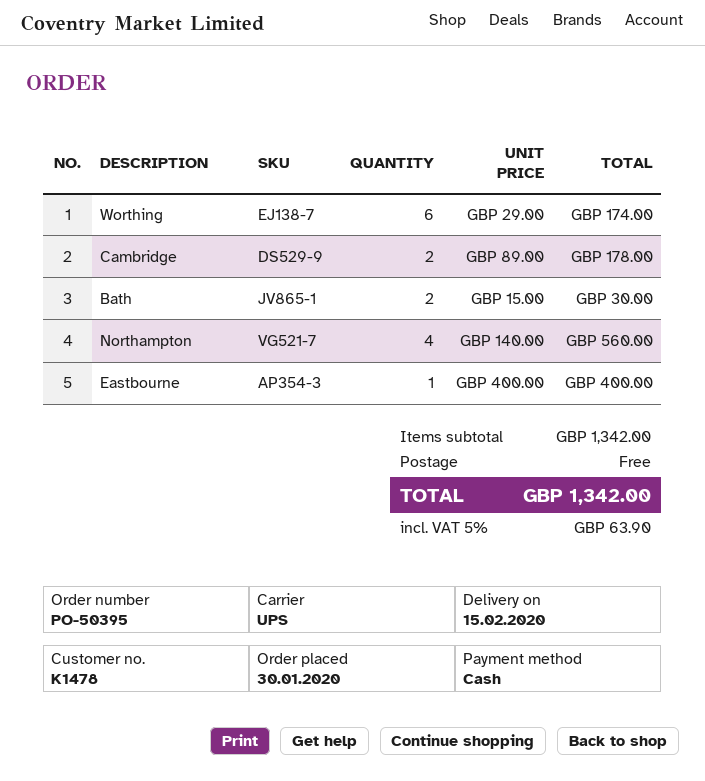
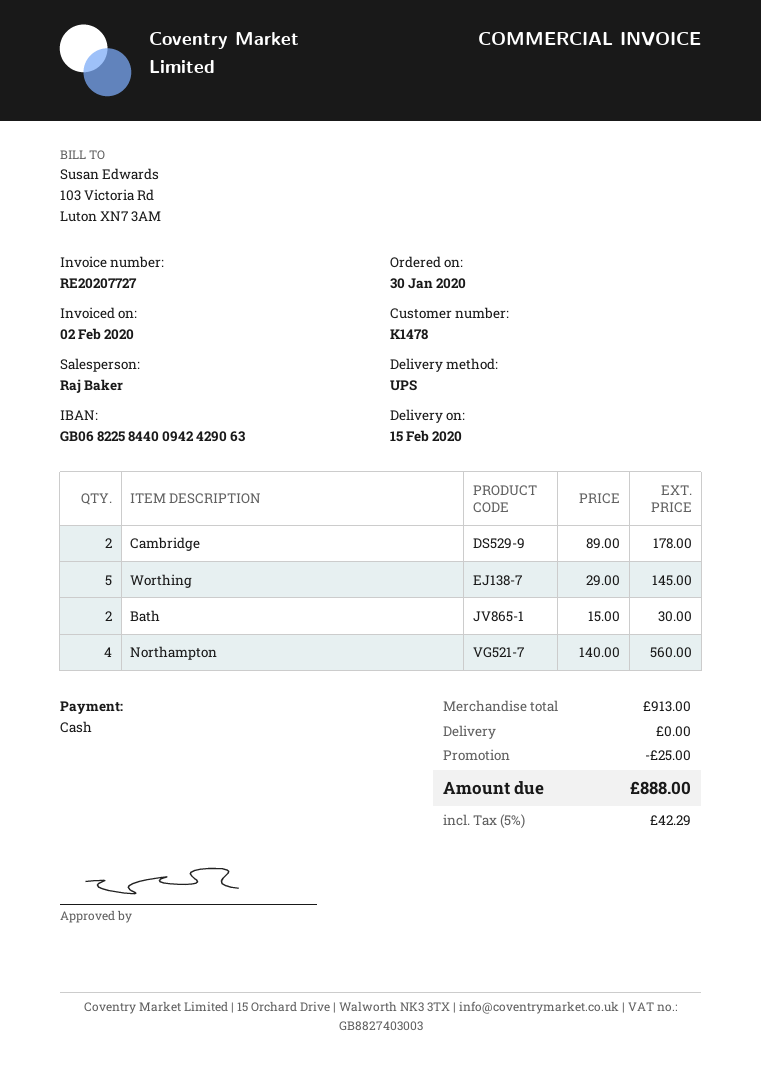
Worthing: 6 x 29.00 = 174.00 -> 5 x 29.00 = 145.00
Eastbourne: 1 x 400.00 = 400.00 -> none
subtotal: 1342.00 -> 913.00
discount: none -> 25.00
tax: 5% = 63.90 -> 5% = 42.29
total: 1342.00 -> 888.00

